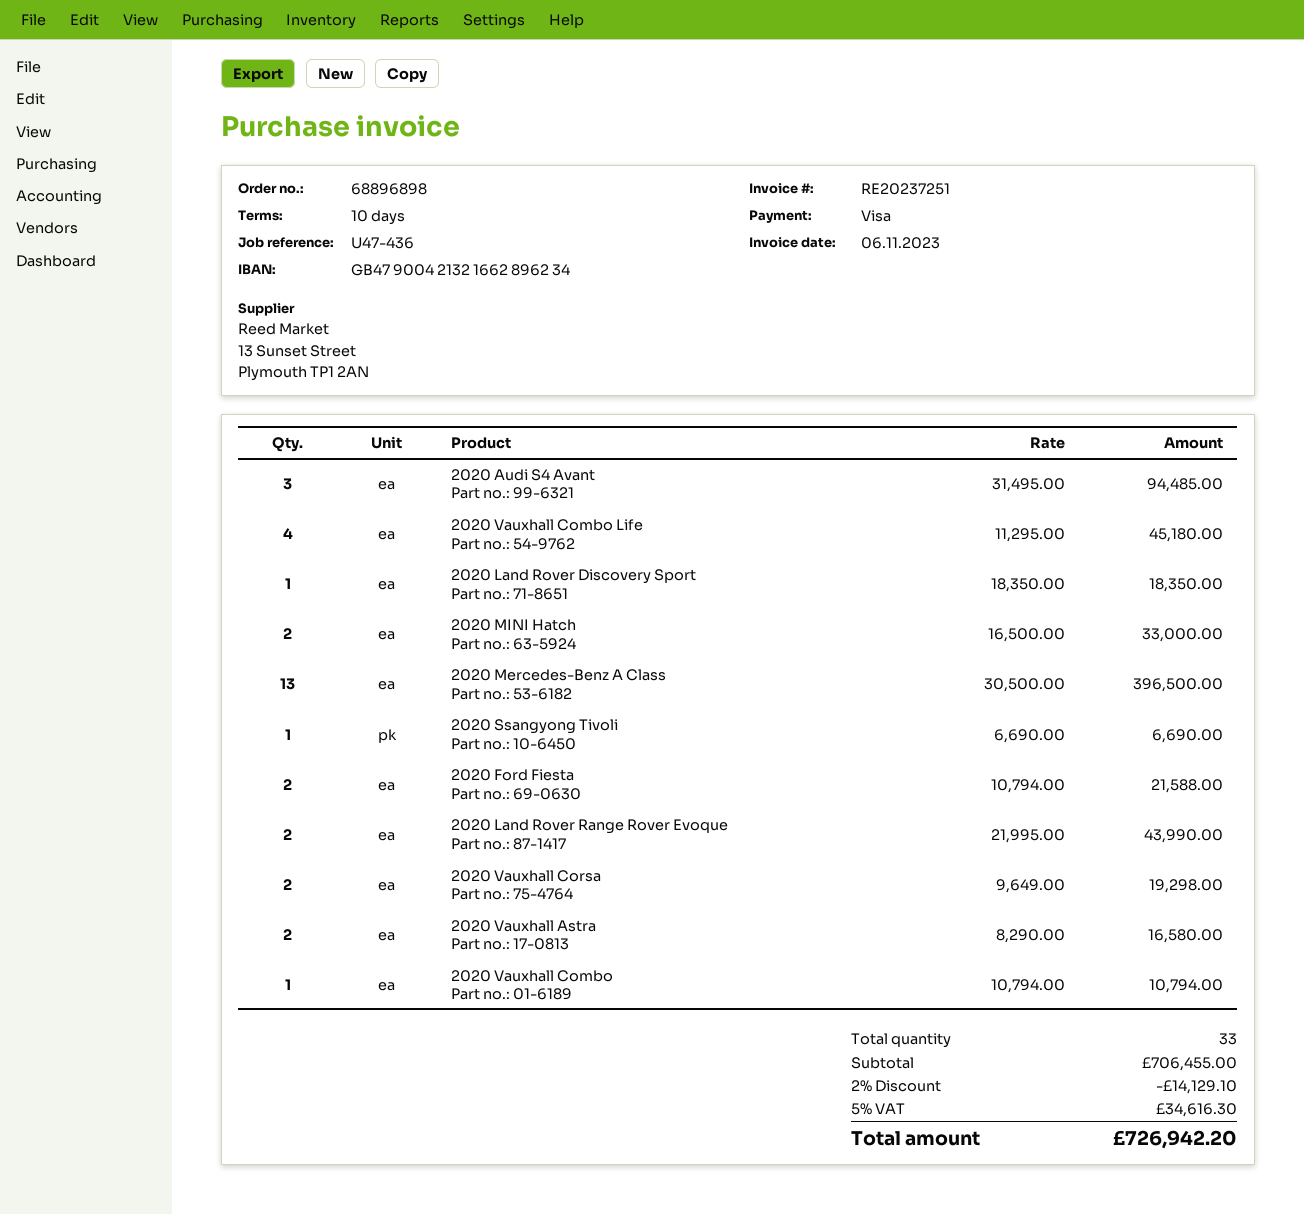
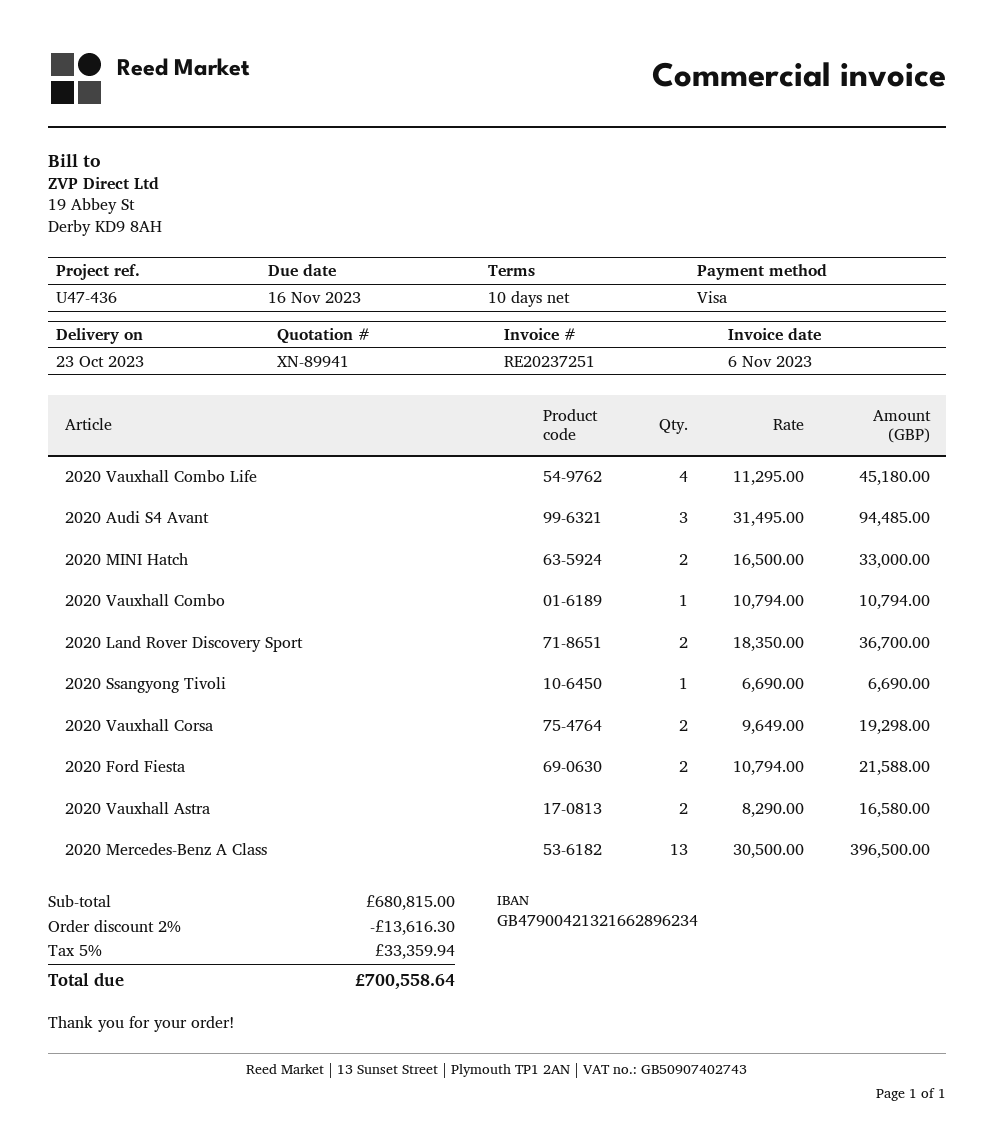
2020 Land Rover Discovery Sport: 1 x 18350.00 = 18350.00 -> 2 x 18350.00 = 36700.00
2020 Land Rover Range Rover Evoque: 2 x 21995.00 = 43990.00 -> none
subtotal: 706455.00 -> 680815.00
discount: 2% = 14129.10 -> 2% = 13616.30
tax: 5% = 34616.30 -> 5% = 33359.94
total: 726942.20 -> 700558.64

